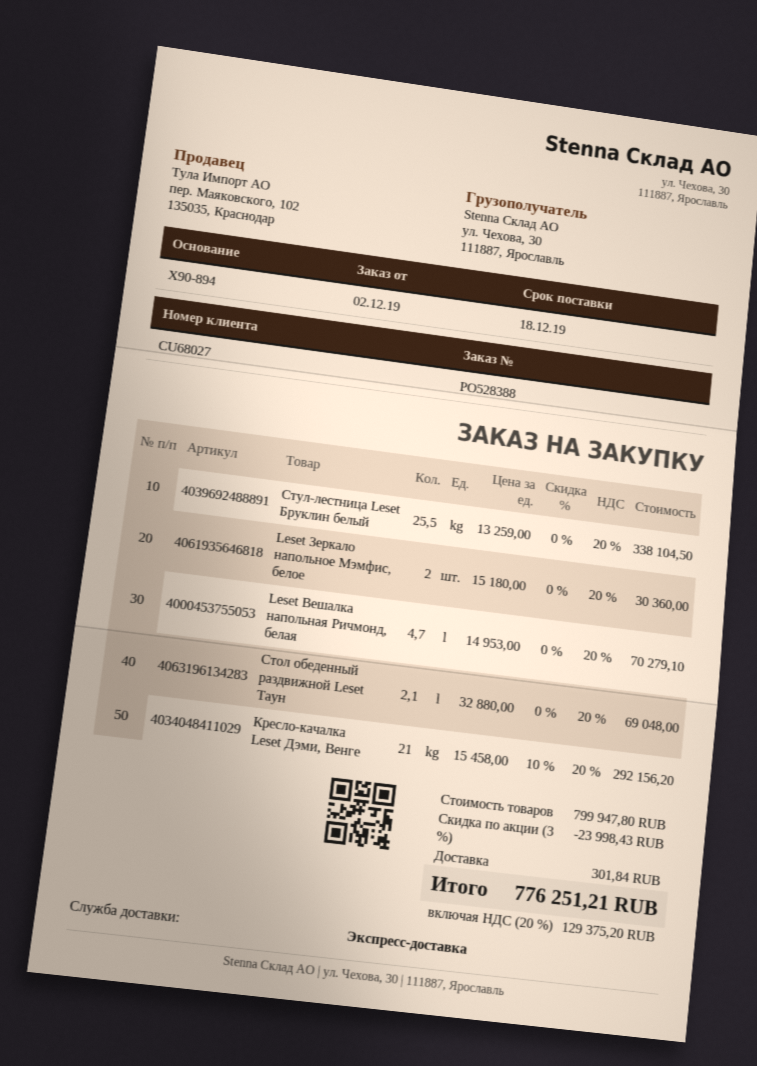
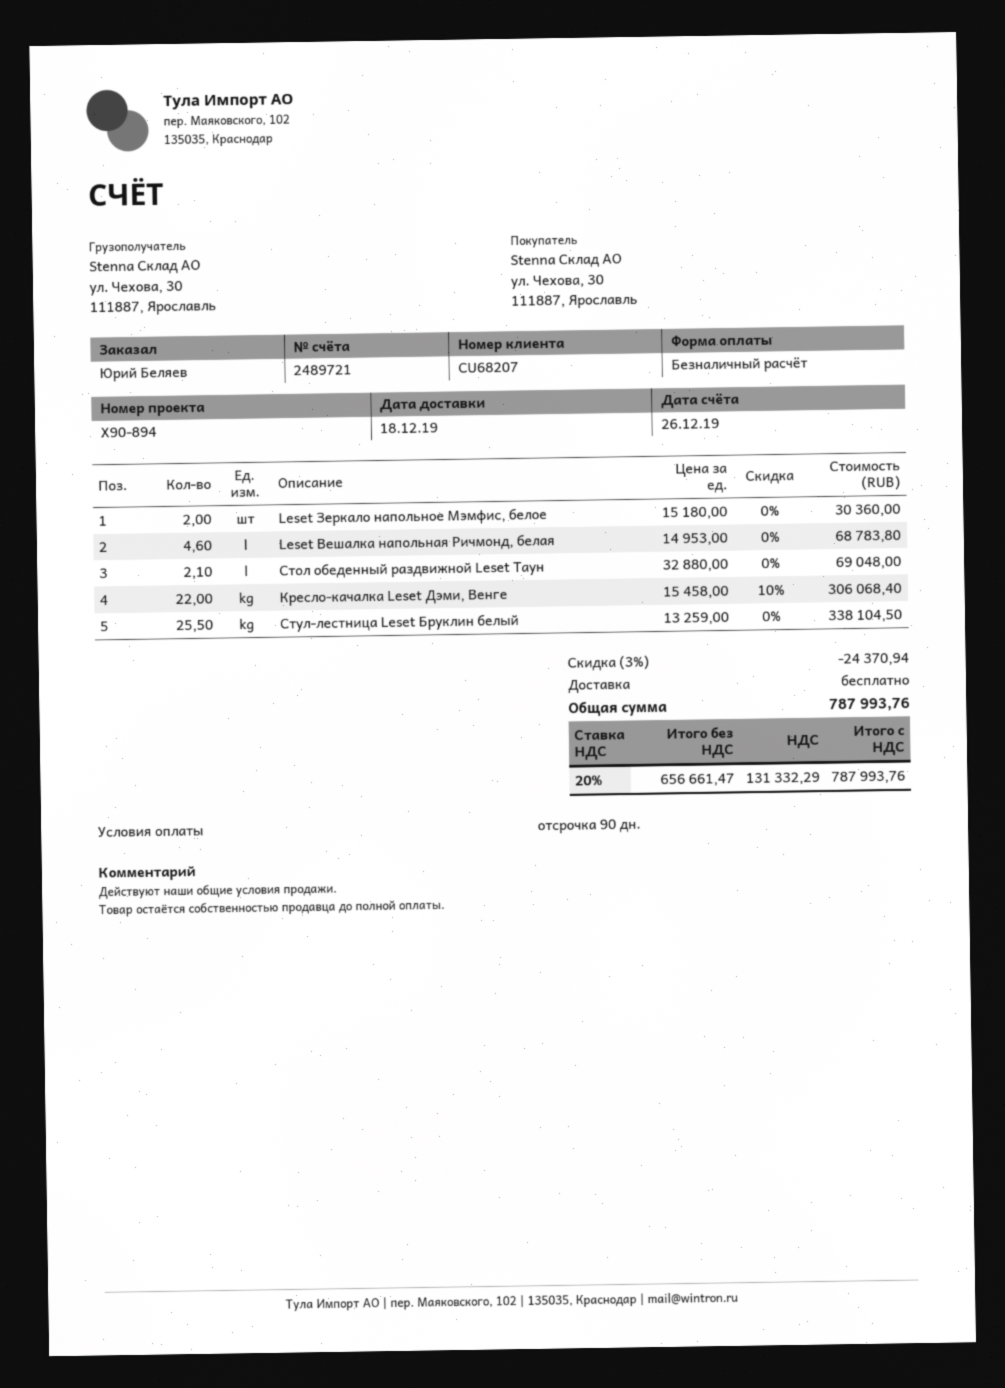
customer number: CU68027 -> CU68207
Leset Вешалка напольная Ричмонд, белая: 4.7 x 14953.00 = 70279.10 -> 4.6 x 14953.00 = 68783.80
Кресло-качалка Leset Дэми, Венге: 21 x 15458.00 - 10% = 292156.20 -> 22 x 15458.00 - 10% = 306068.40
discount: 3% = 23998.43 -> 3% = 24370.94
shipping: 301.84 -> 0.00
tax: 20% = 129375.20 -> 20% = 131332.29
total: 776251.21 -> 787993.76

